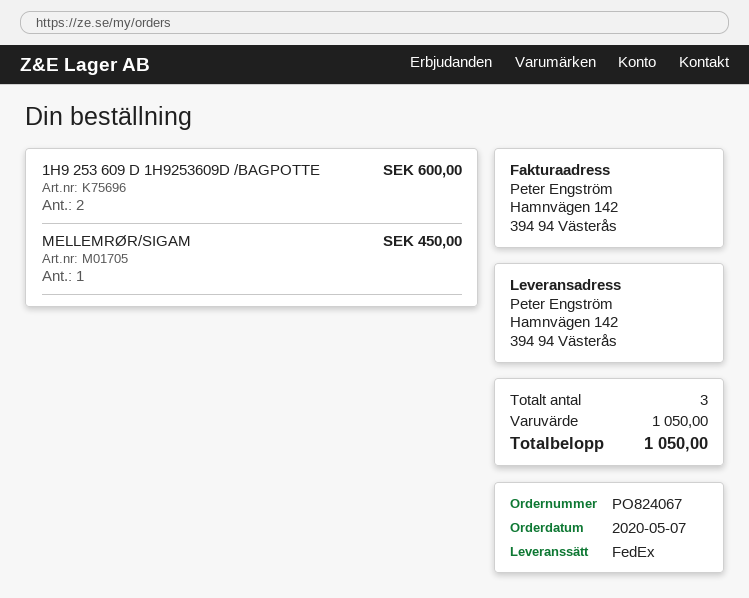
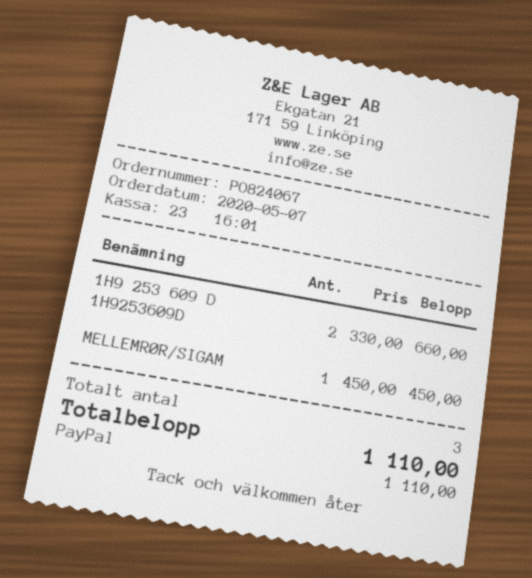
1H9 253 609 D 1H9253609D /BAGPOTTE: 2 for 600.00 -> 2 for 660.00
total: 1050.00 -> 1110.00

